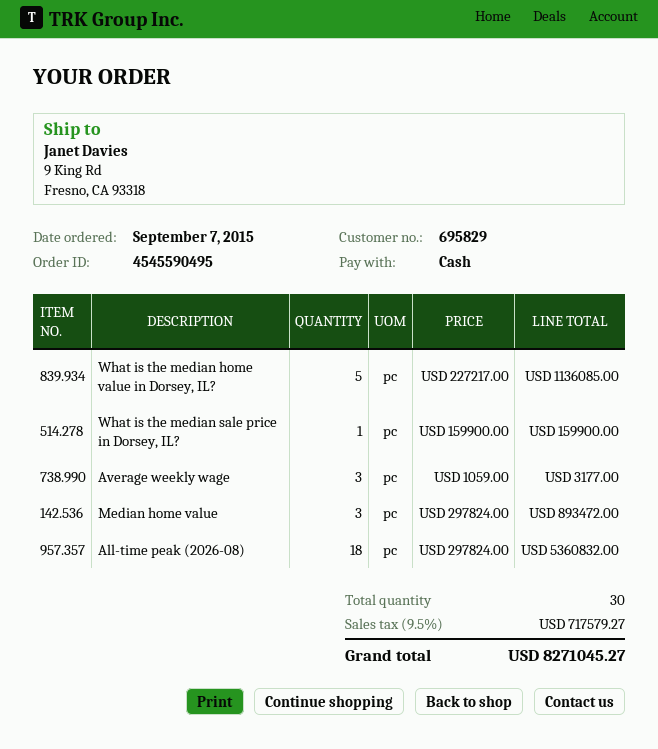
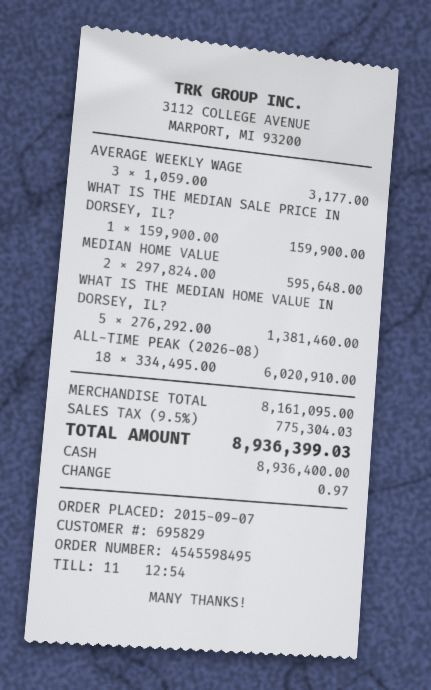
order number: 4545590495 -> 4545598495
What is the median home value in Dorsey, IL?: 5 x 227217.00 = 1136085.00 -> 5 x 276292.00 = 1381460.00
Median home value: 3 x 297824.00 = 893472.00 -> 2 x 297824.00 = 595648.00
All-time peak (2026-08): 18 x 297824.00 = 5360832.00 -> 18 x 334495.00 = 6020910.00
tax: 9.5% = 717579.27 -> 9.5% = 775304.03
total: 8271045.27 -> 8936399.03

